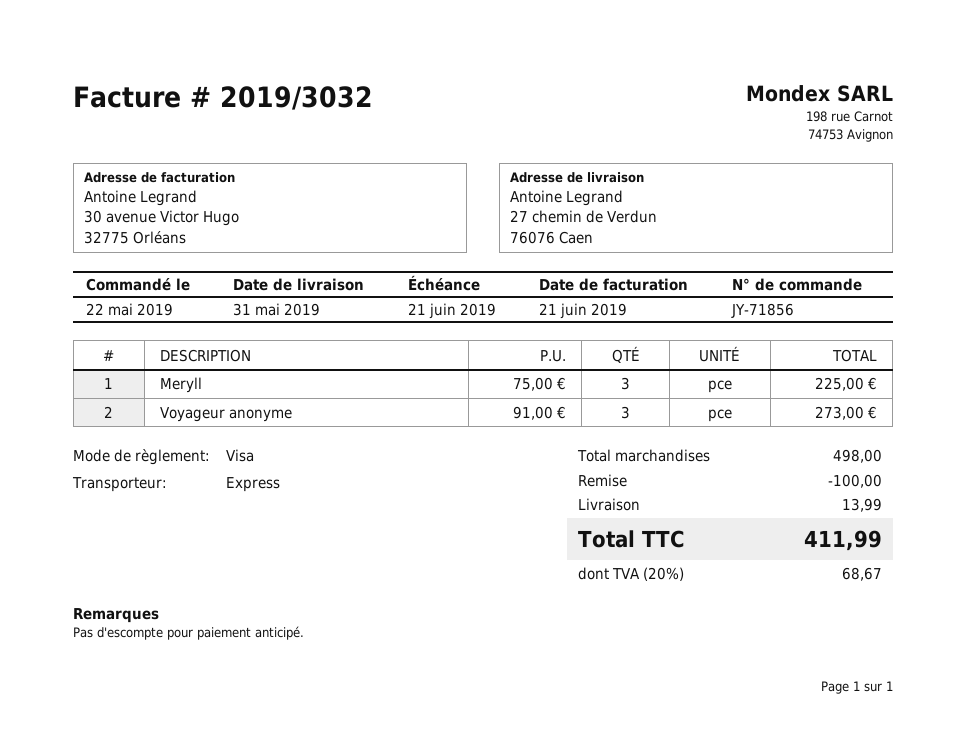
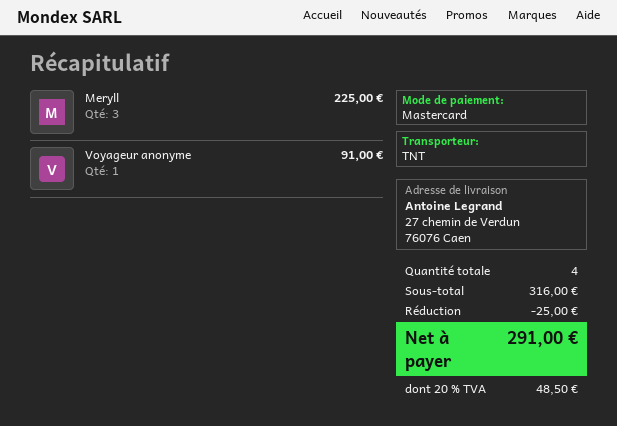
payment method: Visa -> Mastercard
shipping method: express -> TNT
Voyageur anonyme: 3 for 273.00 -> 1 for 91.00
subtotal: 498.00 -> 316.00
discount: 100.00 -> 25.00
shipping: 13.99 -> none
tax: 20% = 68.67 -> 20% = 48.50
total: 411.99 -> 291.00

